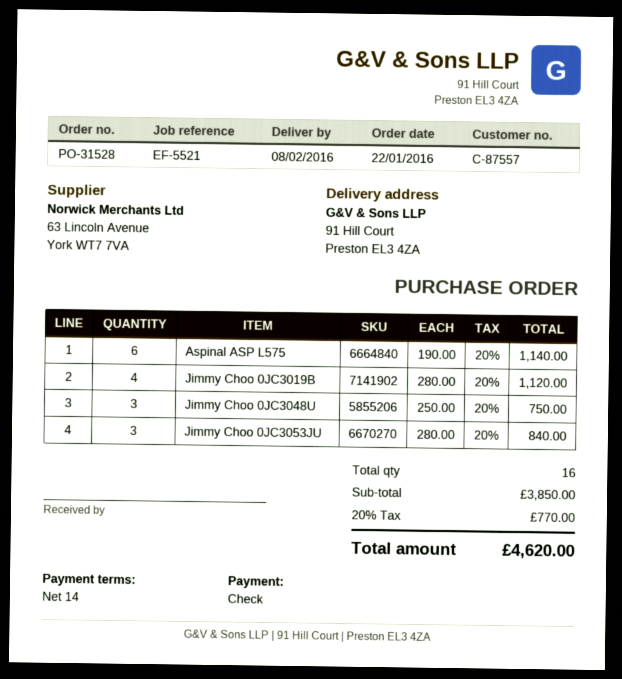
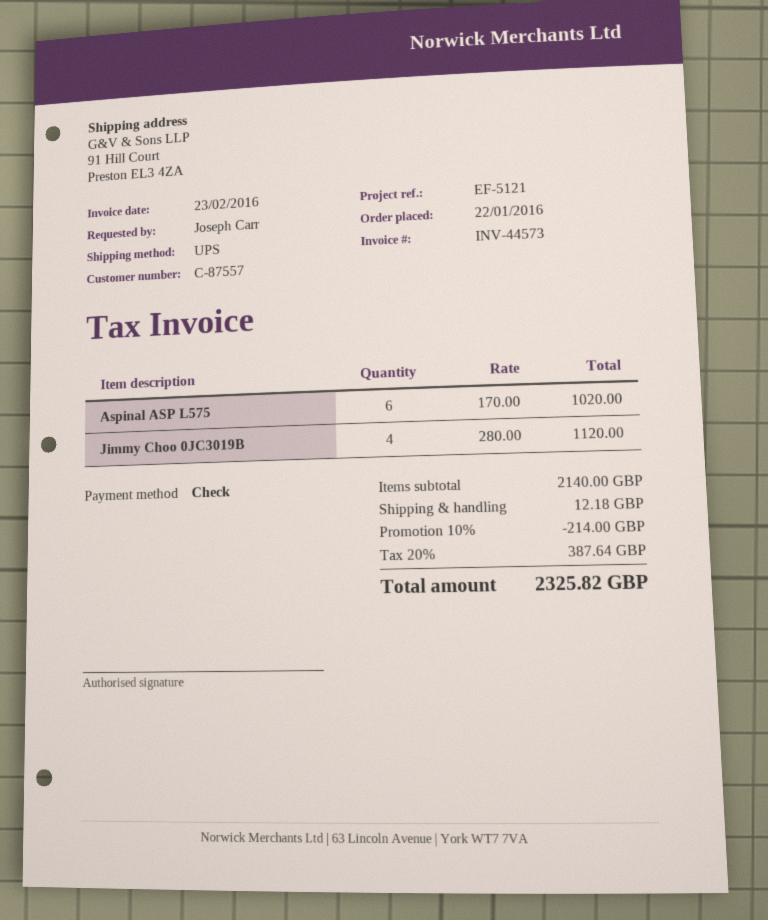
reference: EF-5521 -> EF-5121
Aspinal ASP L575: 6 x 190.00 = 1140.00 -> 6 x 170.00 = 1020.00
Jimmy Choo 0JC3048U: 3 x 250.00 = 750.00 -> none
Jimmy Choo 0JC3053JU: 3 x 280.00 = 840.00 -> none
subtotal: 3850.00 -> 2140.00
discount: none -> 10% = 214.00
shipping: none -> 12.18
tax: 20% = 770.00 -> 20% = 387.64
total: 4620.00 -> 2325.82

